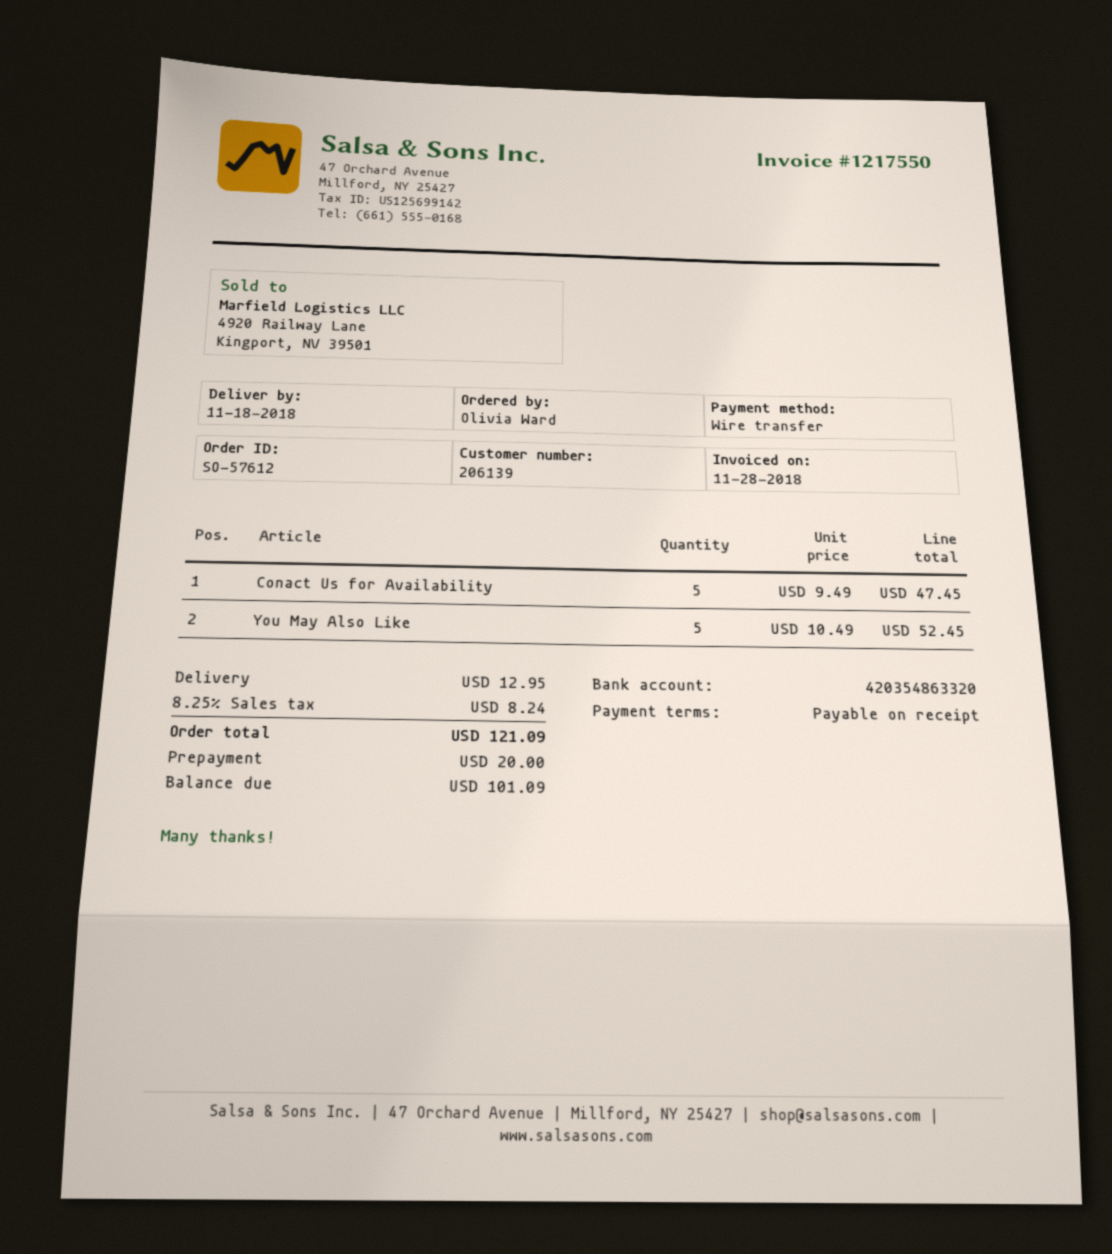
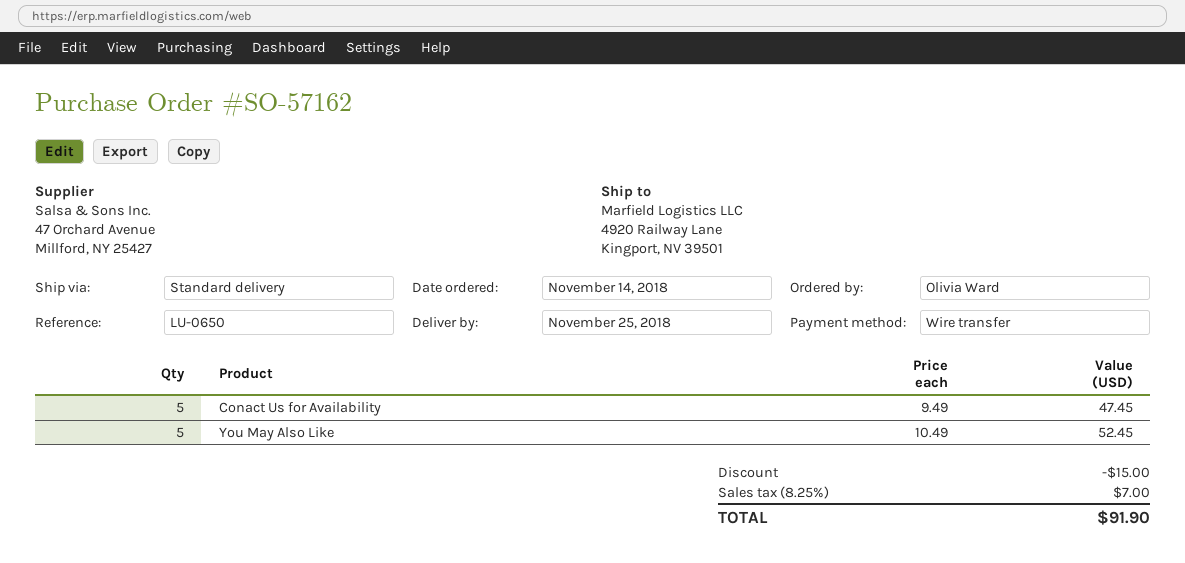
order number: SO-57612 -> SO-57162
delivery date: 2018-11-18 -> 2018-11-25
discount: none -> 15.00
shipping: 12.95 -> none
tax: 8.25% = 8.24 -> 8.25% = 7.00
total: 121.09 -> 91.90

